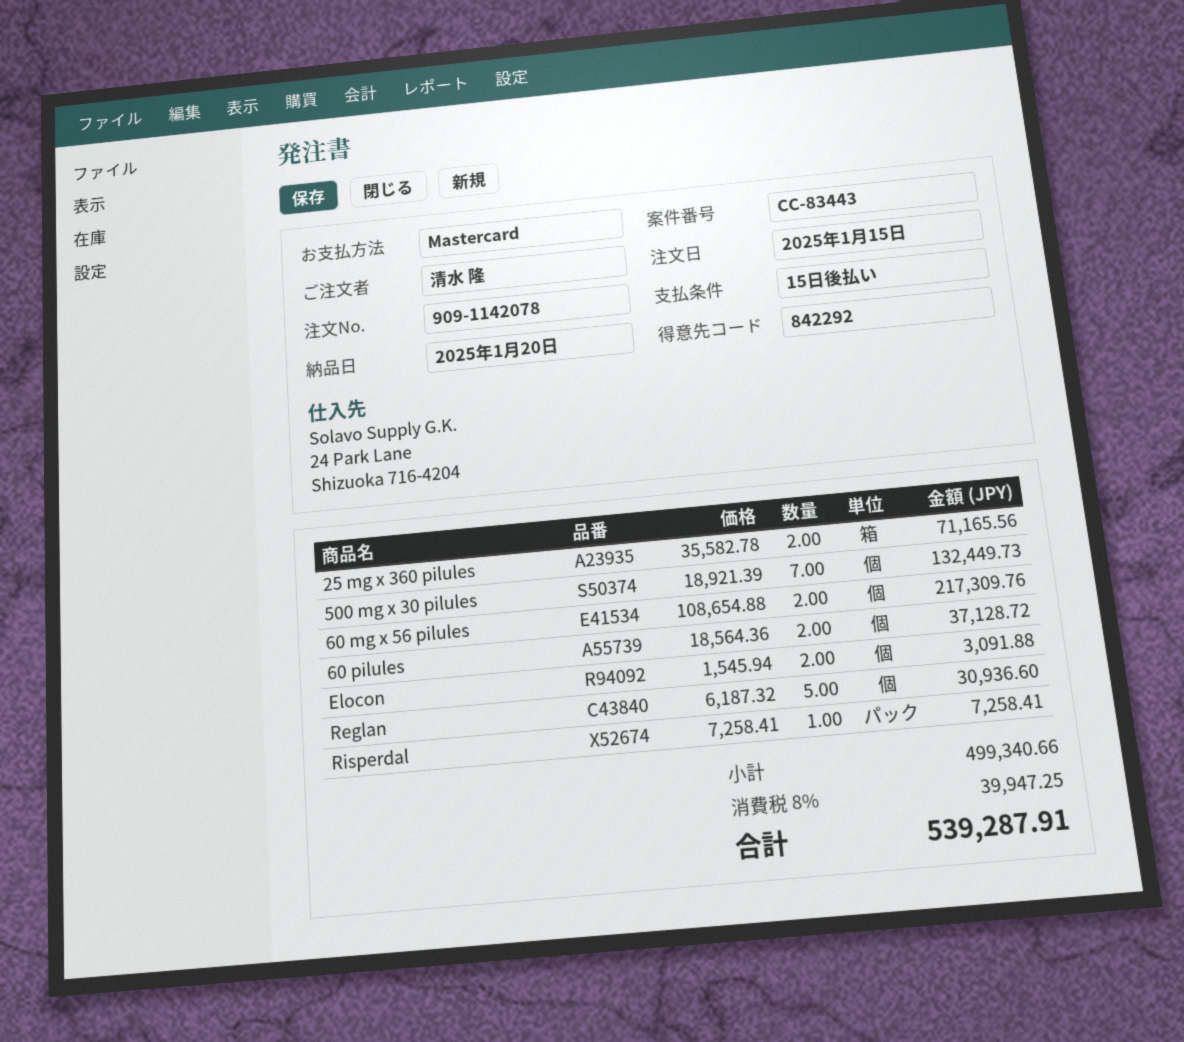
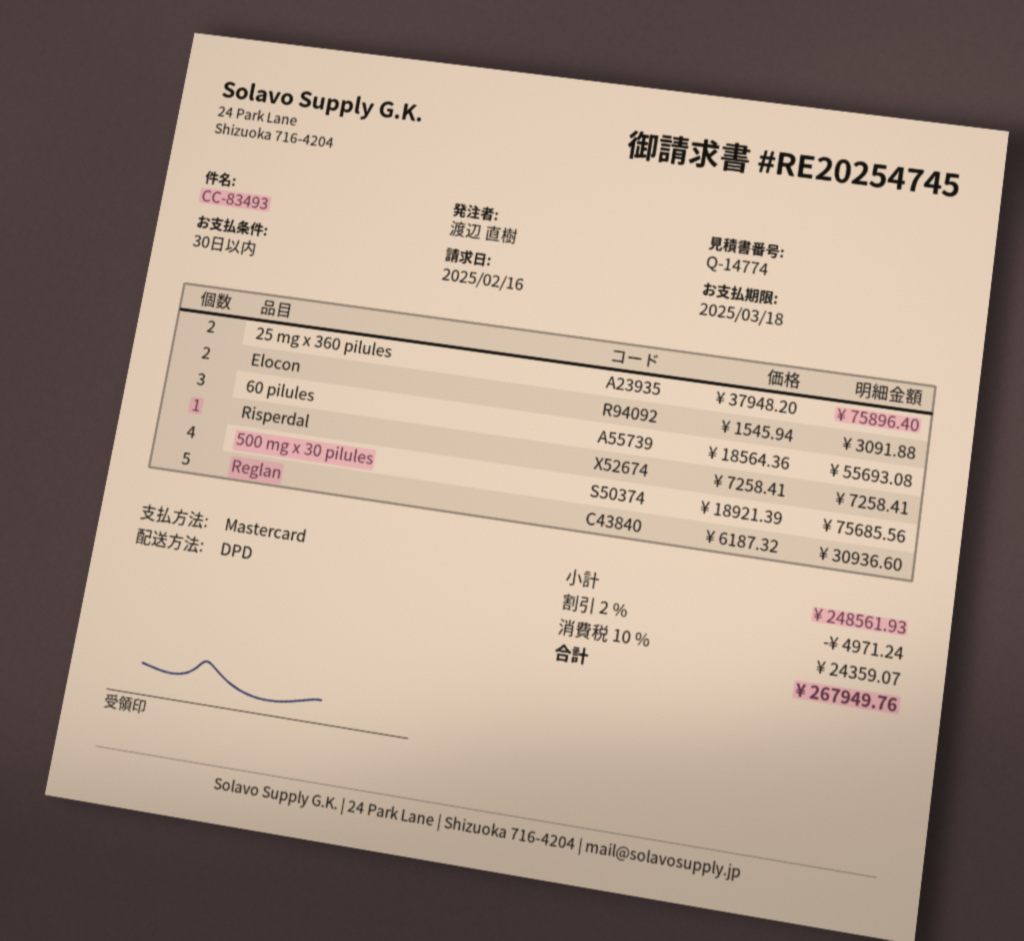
payment terms: 15 days -> 30 days
reference: CC-83443 -> CC-83493
ordered by: 清水 隆 -> 渡辺 直樹
25 mg x 360 pilules: 2 x 35582.78 = 71165.56 -> 2 x 37948.20 = 75896.40
500 mg x 30 pilules: 7 x 18921.39 = 132449.73 -> 4 x 18921.39 = 75685.56
60 mg x 56 pilules: 2 x 108654.88 = 217309.76 -> none
60 pilules: 2 x 18564.36 = 37128.72 -> 3 x 18564.36 = 55693.08
subtotal: 499340.66 -> 248561.93
discount: none -> 2% = 4971.24
tax: 8% = 39947.25 -> 10% = 24359.07
total: 539287.91 -> 267949.76

